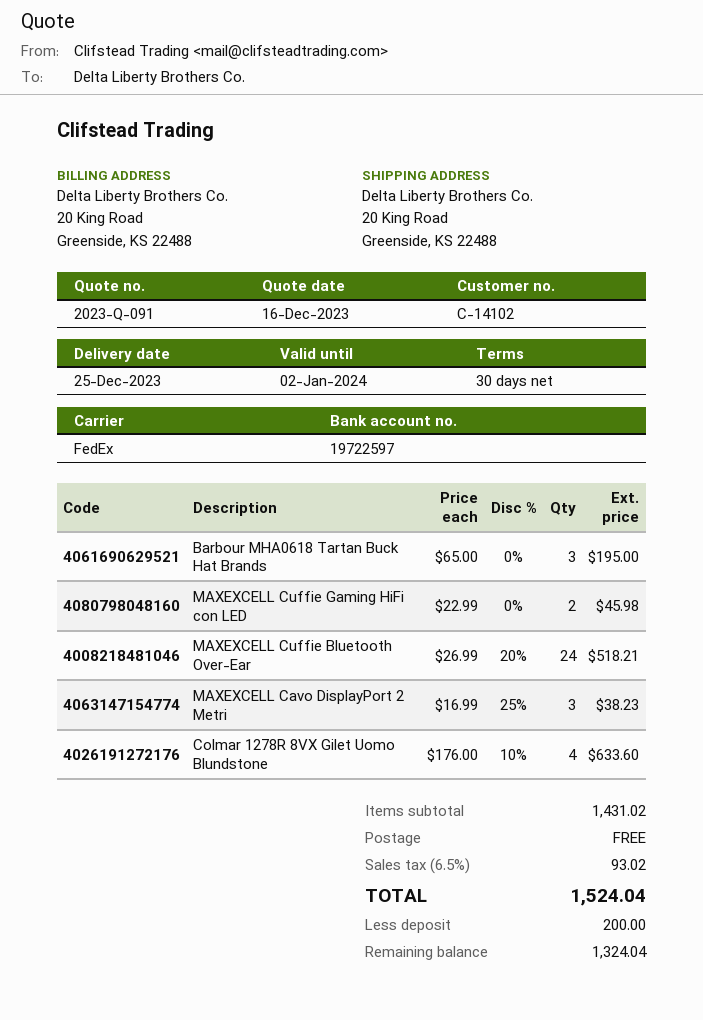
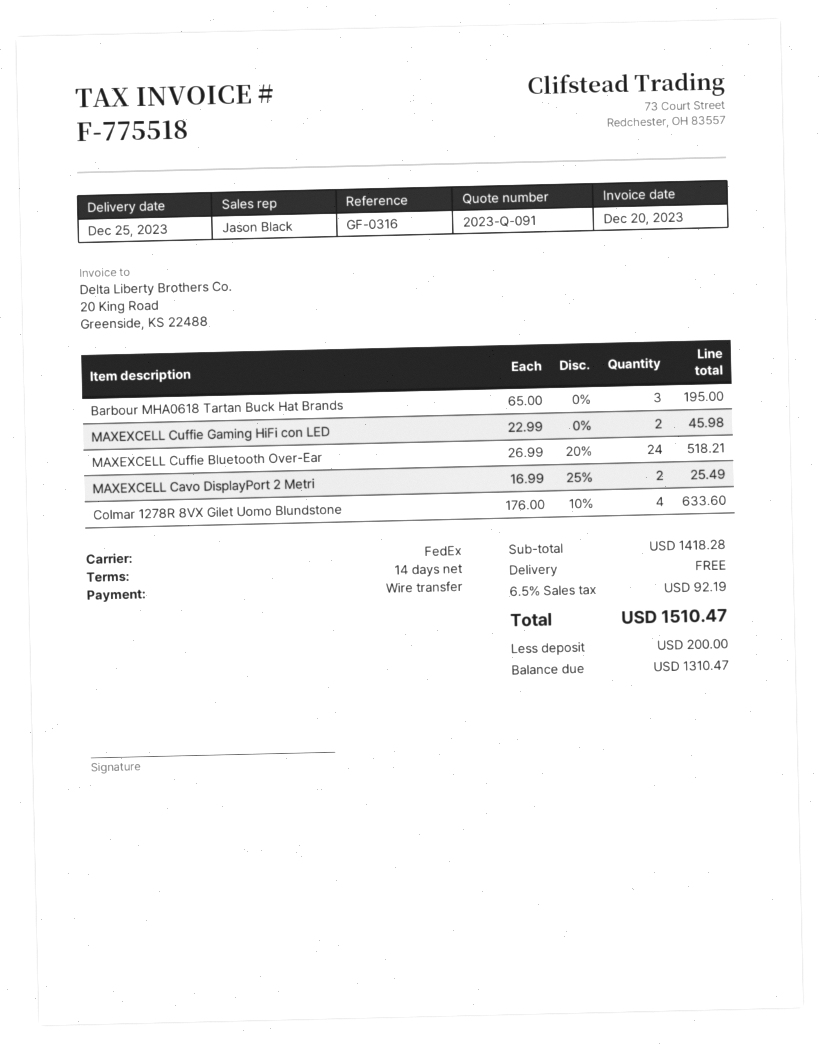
payment terms: 30 days -> 14 days
MAXEXCELL Cavo DisplayPort 2 Metri: 3 x 16.99 - 25% = 38.23 -> 2 x 16.99 - 25% = 25.49
subtotal: 1431.02 -> 1418.28
tax: 6.5% = 93.02 -> 6.5% = 92.19
total: 1524.04 -> 1510.47
balance: 1324.04 -> 1310.47

